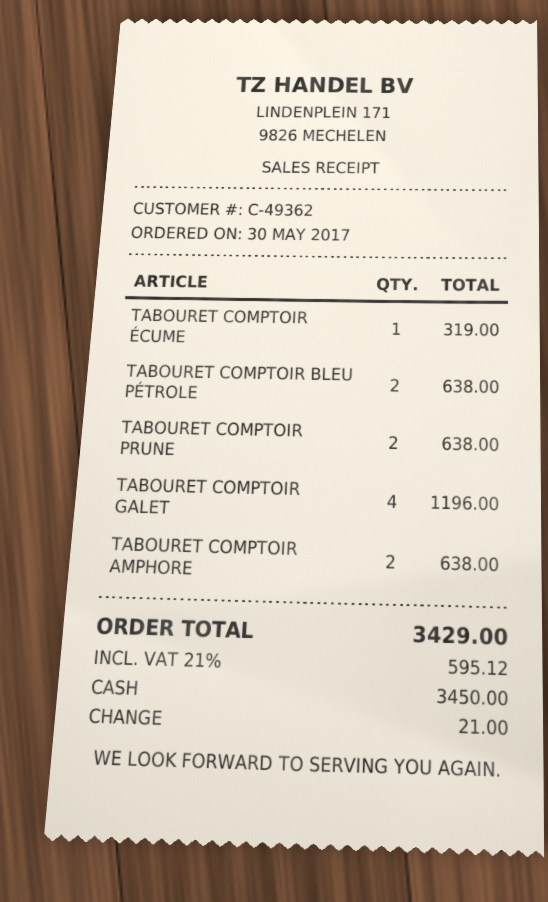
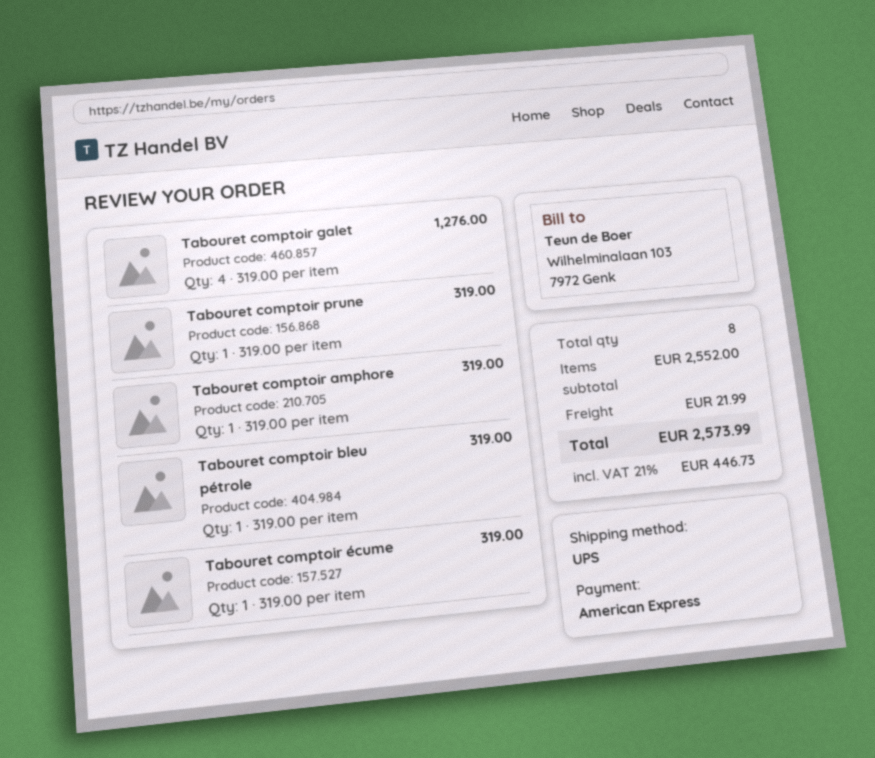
payment method: cash -> American Express
TABOURET COMPTOIR BLEU PÉTROLE: 2 for 638.00 -> 1 for 319.00
TABOURET COMPTOIR PRUNE: 2 for 638.00 -> 1 for 319.00
TABOURET COMPTOIR GALET: 4 for 1196.00 -> 4 for 1276.00
TABOURET COMPTOIR AMPHORE: 2 for 638.00 -> 1 for 319.00
shipping: none -> 21.99
tax: 21% = 595.12 -> 21% = 446.73
total: 3429.00 -> 2573.99

